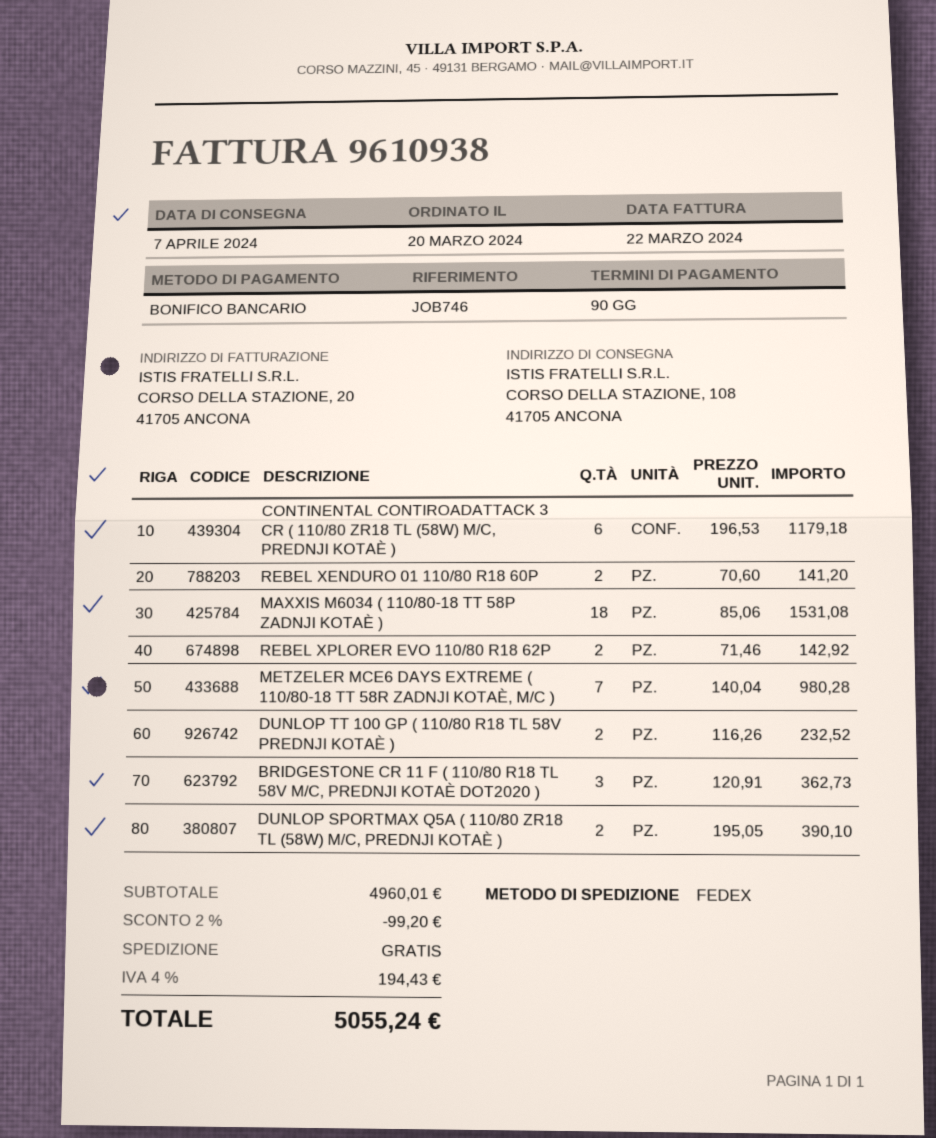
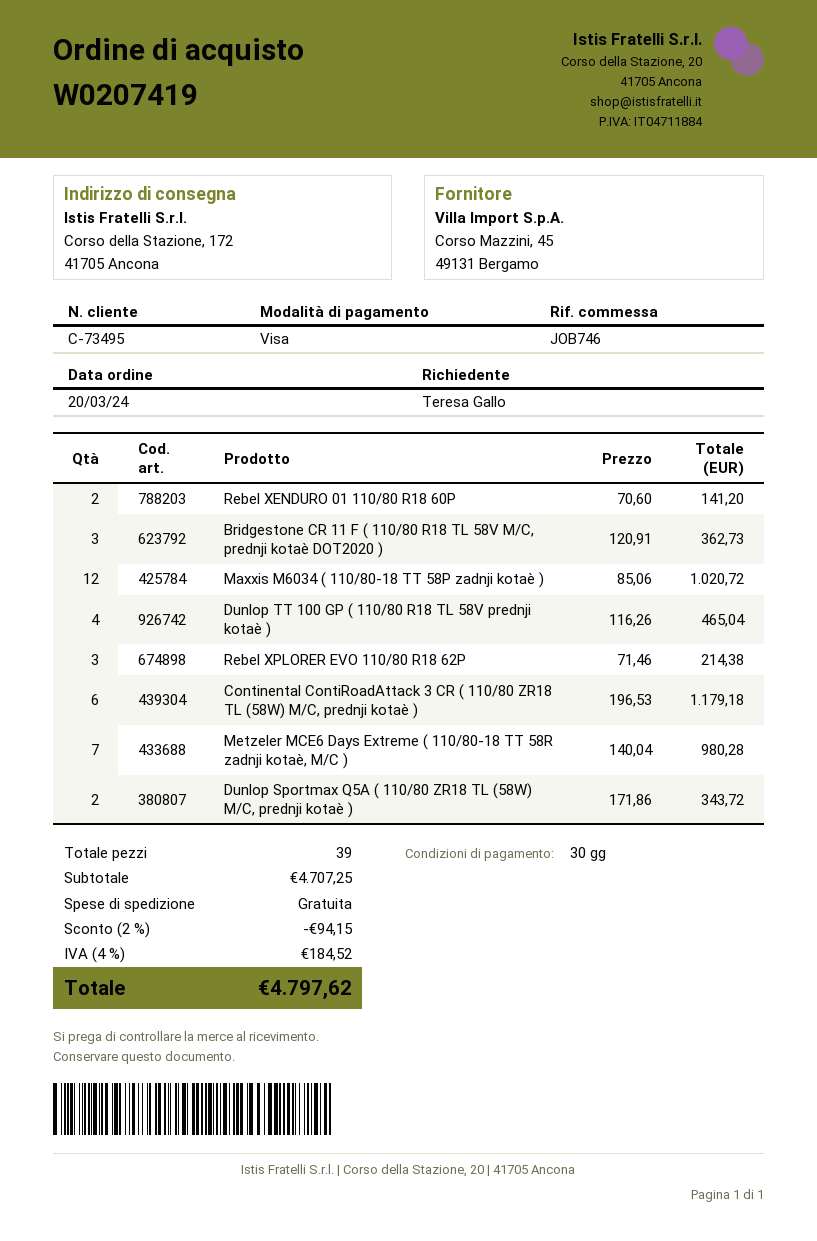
payment terms: 90 days -> 30 days
payment method: bank transfer -> Visa
ship to: CORSO DELLA STAZIONE, 108, 41705 ANCONA -> Corso della Stazione, 172, 41705 Ancona
MAXXIS M6034 ( 110/80-18 TT 58P ZADNJI KOTAÈ ): 18 x 85.06 = 1531.08 -> 12 x 85.06 = 1020.72
REBEL XPLORER EVO 110/80 R18 62P: 2 x 71.46 = 142.92 -> 3 x 71.46 = 214.38
DUNLOP TT 100 GP ( 110/80 R18 TL 58V PREDNJI KOTAÈ ): 2 x 116.26 = 232.52 -> 4 x 116.26 = 465.04
DUNLOP SPORTMAX Q5A ( 110/80 ZR18 TL (58W) M/C, PREDNJI KOTAÈ ): 2 x 195.05 = 390.10 -> 2 x 171.86 = 343.72
subtotal: 4960.01 -> 4707.25
discount: 2% = 99.20 -> 2% = 94.15
tax: 4% = 194.43 -> 4% = 184.52
total: 5055.24 -> 4797.62

